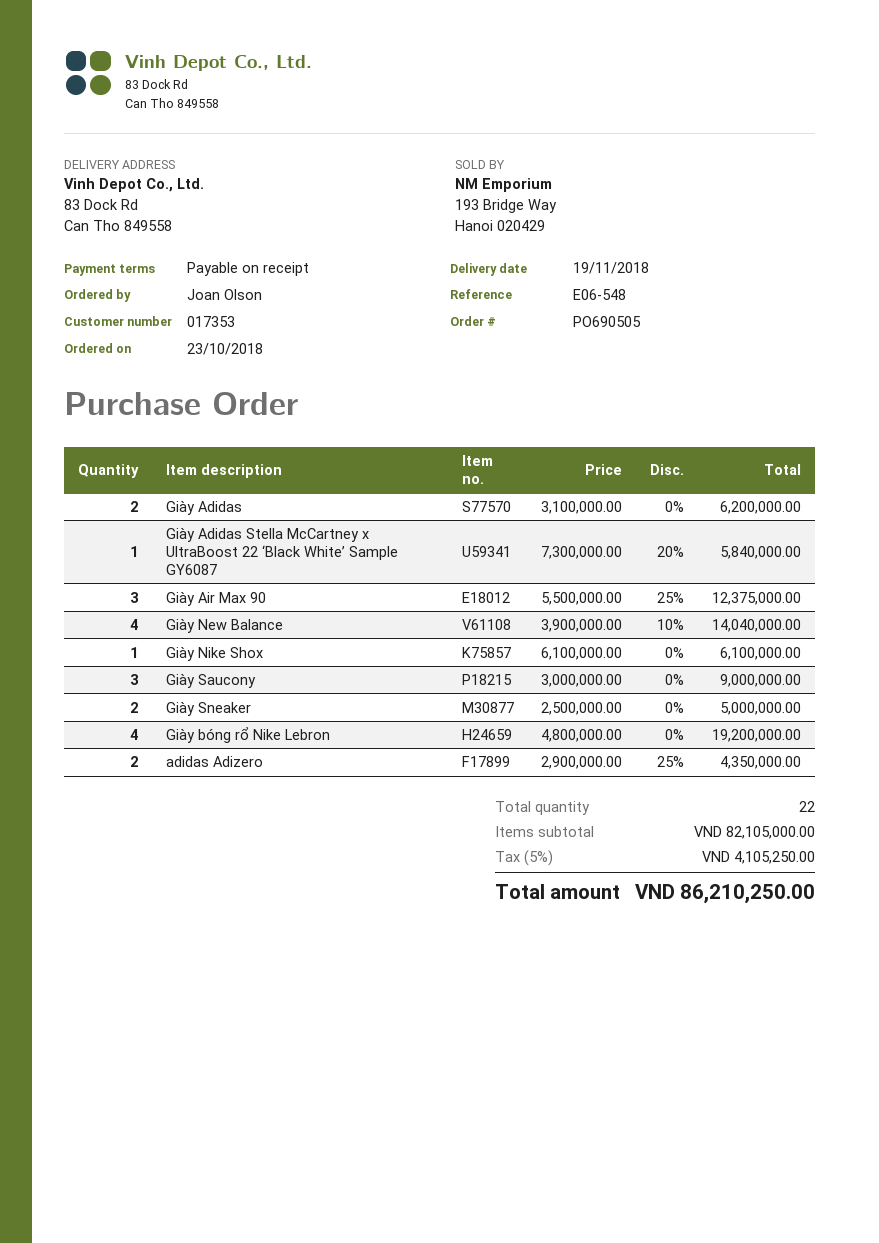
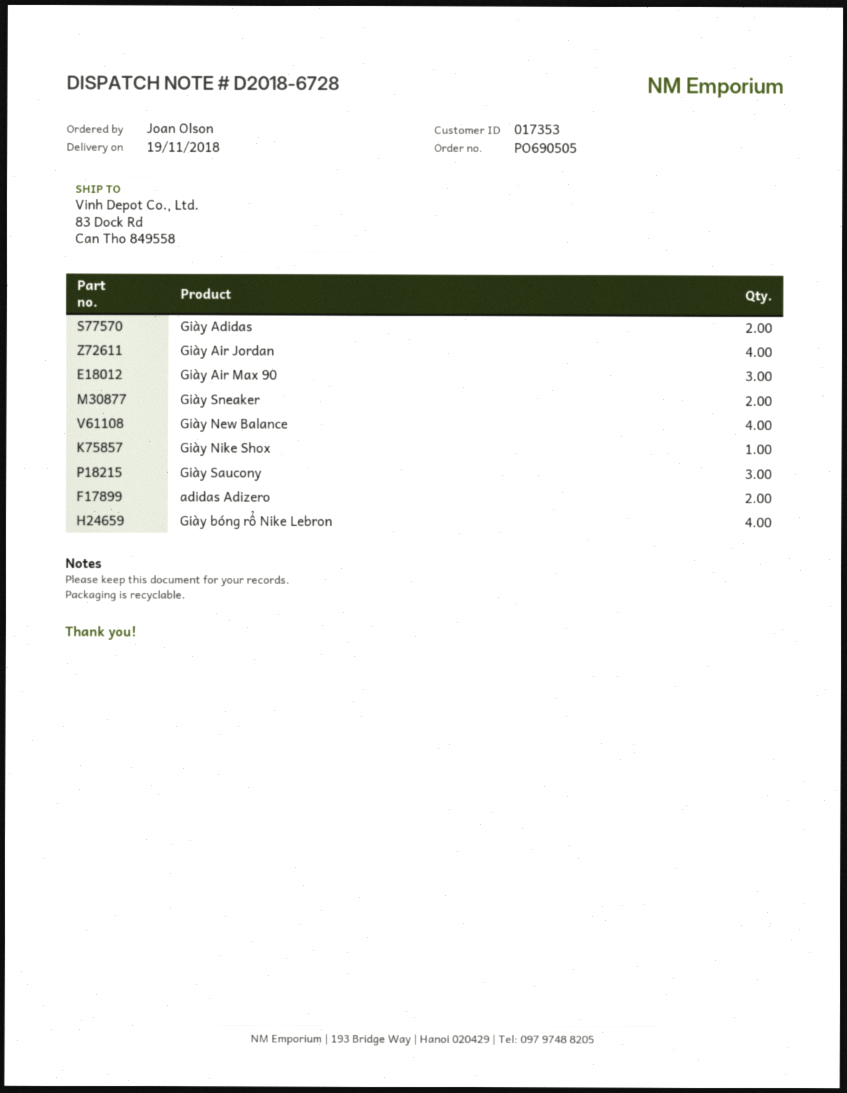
Giày Adidas Stella McCartney x UltraBoost 22 ‘Black White’ Sample GY6087: 1 -> none
Giày Air Jordan: none -> 4

